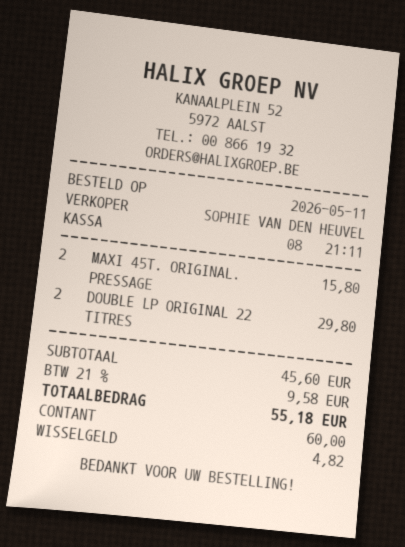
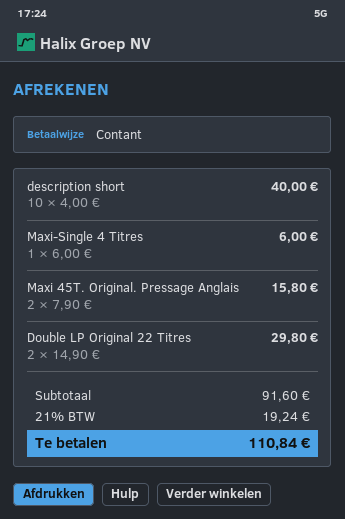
description short: none -> 10 for 40.00
Maxi-Single 4 Titres: none -> 1 for 6.00
subtotal: 45.60 -> 91.60
tax: 21% = 9.58 -> 21% = 19.24
total: 55.18 -> 110.84

